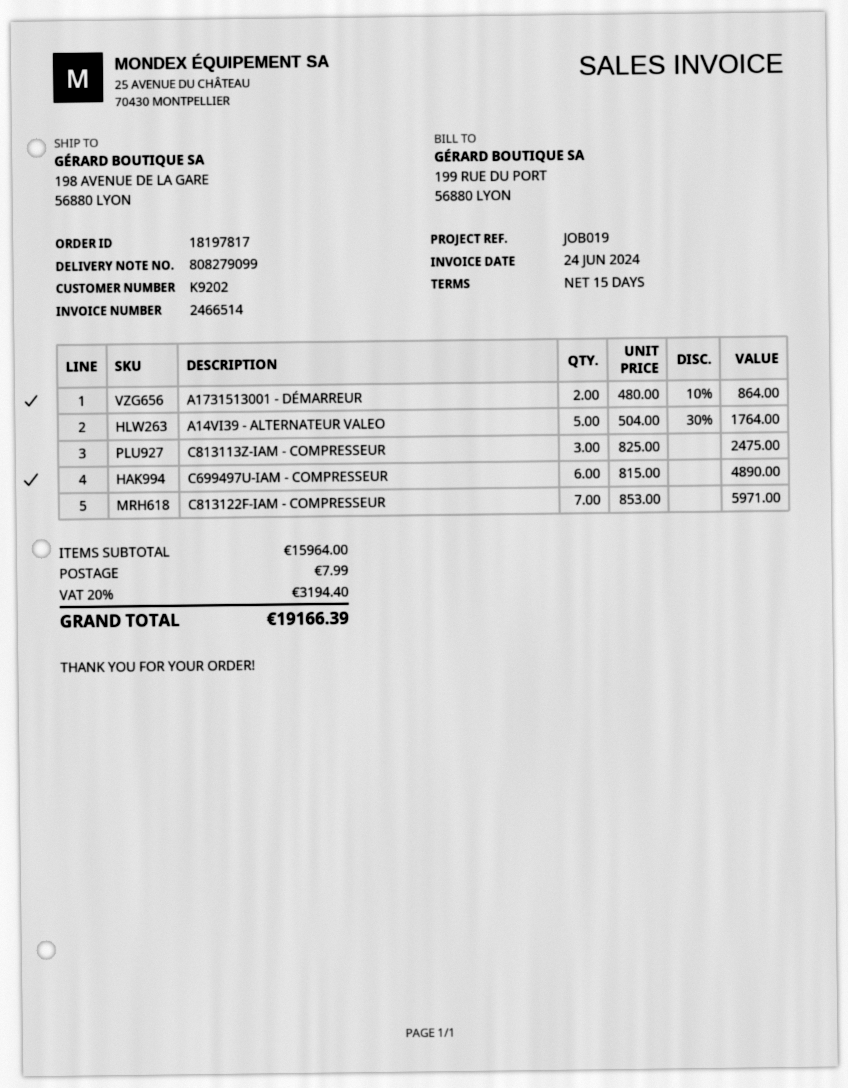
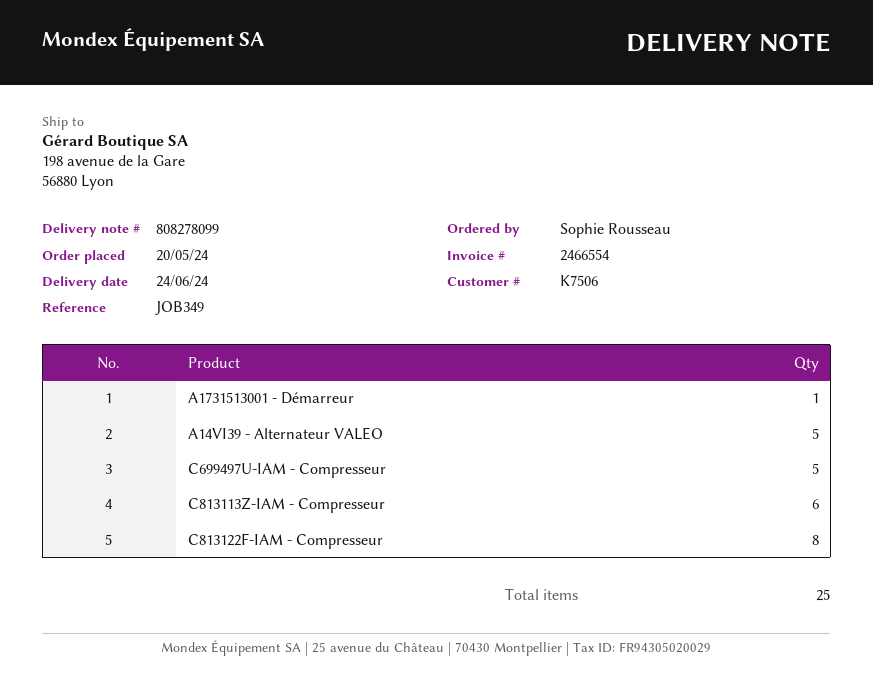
delivery note number: 808279099 -> 808278099
invoice number: 2466514 -> 2466554
customer number: K9202 -> K7506
reference: JOB019 -> JOB349
A1731513001 - DÉMARREUR: 2 -> 1
C813113Z-IAM - COMPRESSEUR: 3 -> 6
C699497U-IAM - COMPRESSEUR: 6 -> 5
C813122F-IAM - COMPRESSEUR: 7 -> 8

